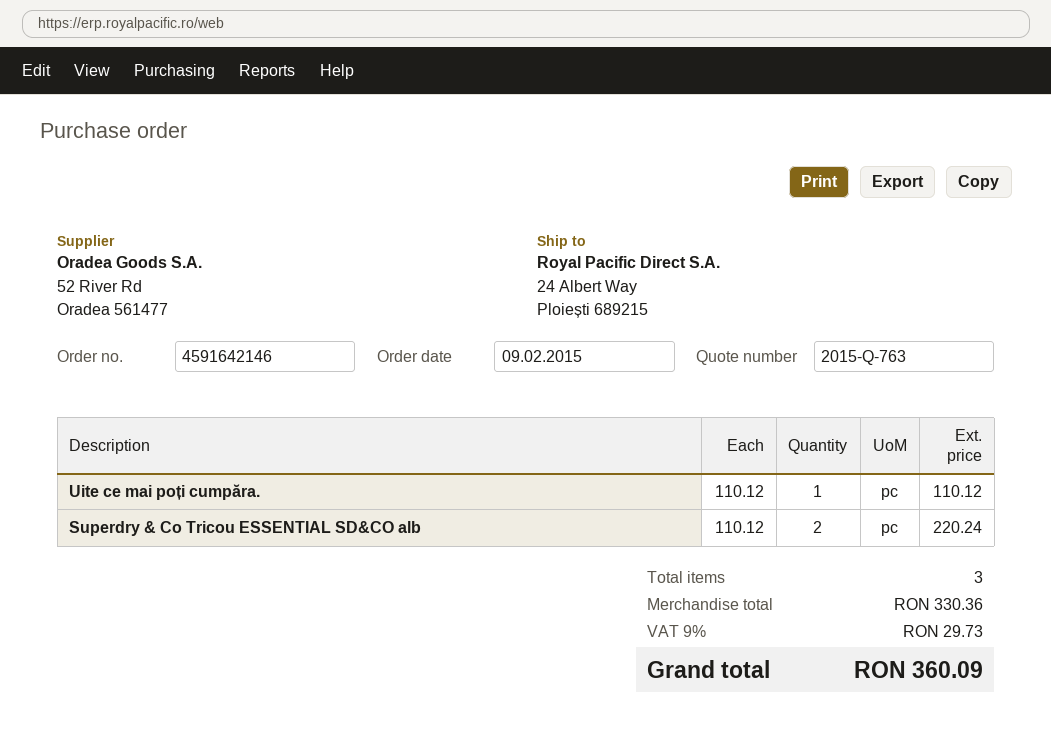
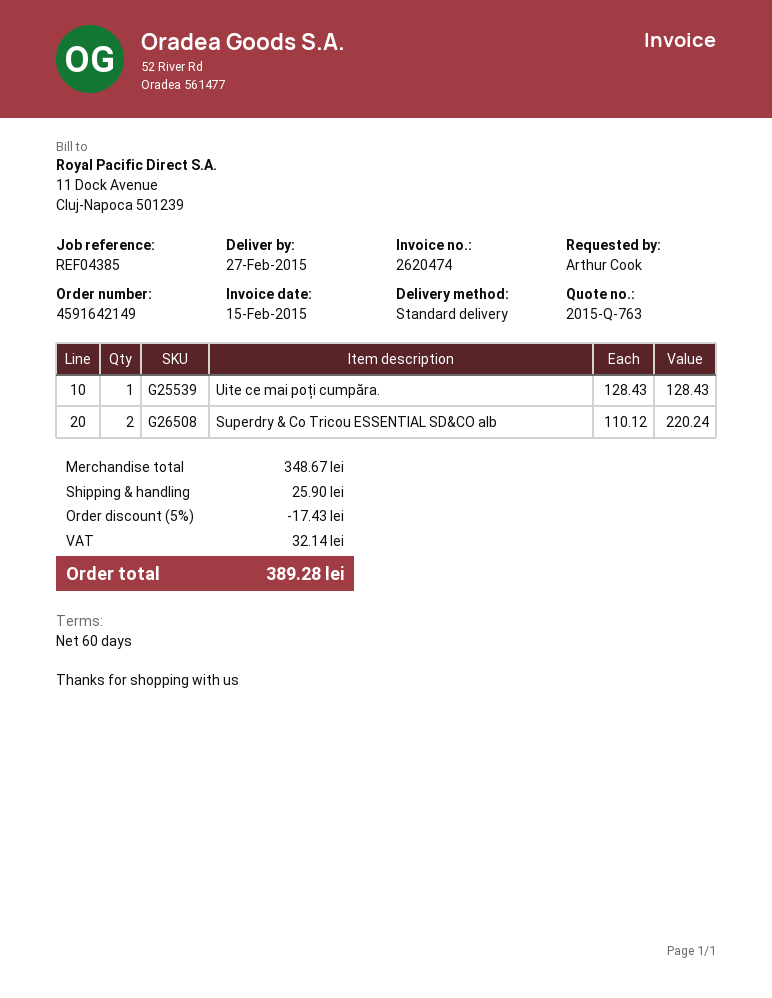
order number: 4591642146 -> 4591642149
Uite ce mai poți cumpăra.: 1 x 110.12 = 110.12 -> 1 x 128.43 = 128.43
subtotal: 330.36 -> 348.67
discount: none -> 5% = 17.43
shipping: none -> 25.90
tax: 29.73 -> 32.14
total: 360.09 -> 389.28

